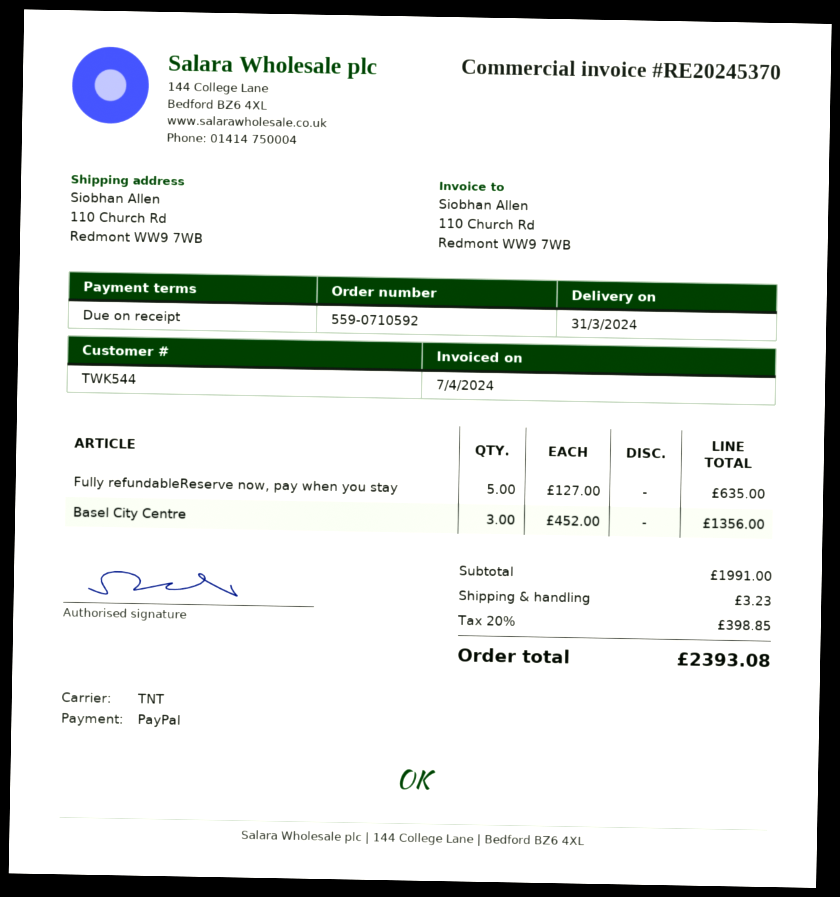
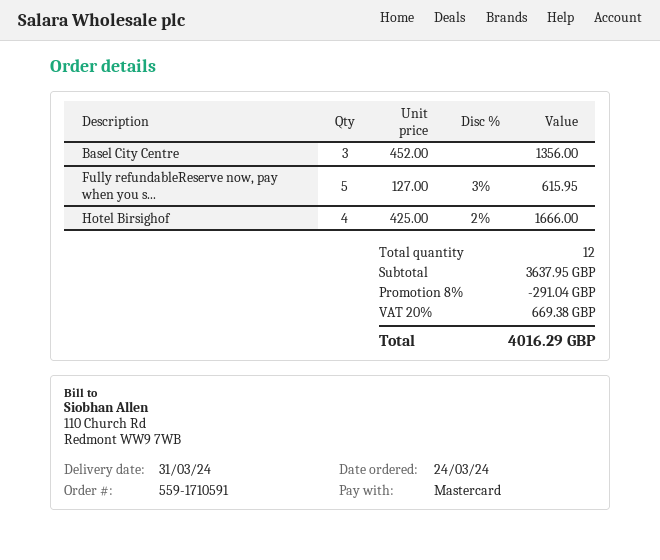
order number: 559-0710592 -> 559-1710591
payment method: PayPal -> Mastercard
Fully refundableReserve now, pay when you stay: 5 x 127.00 = 635.00 -> 5 x 127.00 - 3% = 615.95
Hotel Birsighof: none -> 4 x 425.00 - 2% = 1666.00
subtotal: 1991.00 -> 3637.95
discount: none -> 8% = 291.04
shipping: 3.23 -> none
tax: 20% = 398.85 -> 20% = 669.38
total: 2393.08 -> 4016.29

